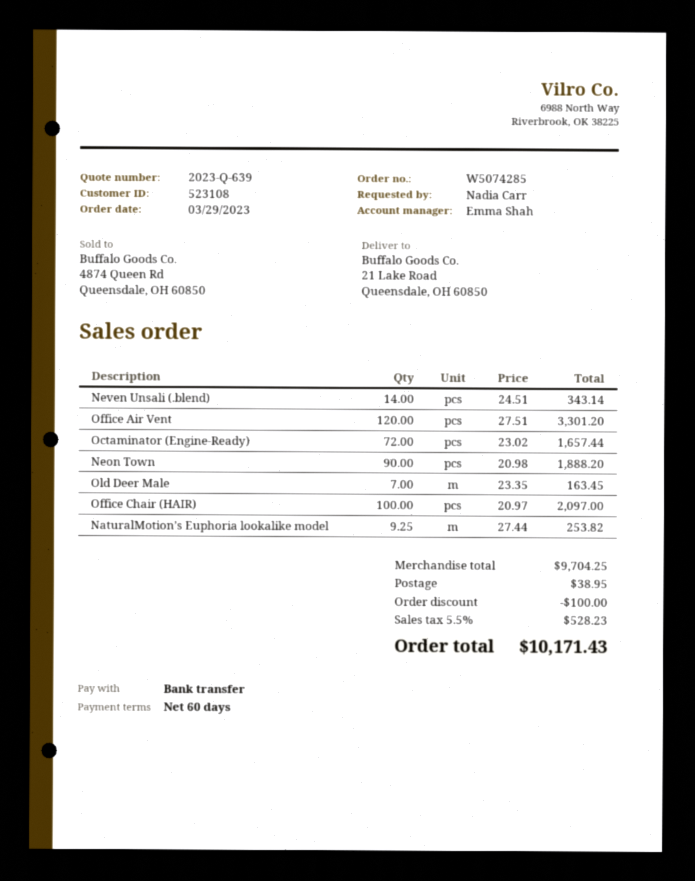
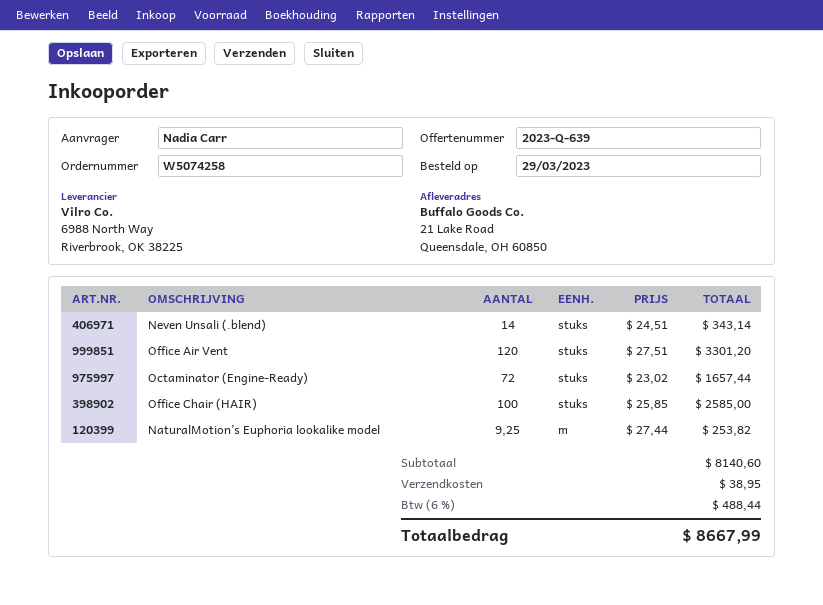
order number: W5074285 -> W5074258
Neon Town: 90 x 20.98 = 1888.20 -> none
Old Deer Male: 7 x 23.35 = 163.45 -> none
Office Chair (HAIR): 100 x 20.97 = 2097.00 -> 100 x 25.85 = 2585.00
subtotal: 9704.25 -> 8140.60
discount: 100.00 -> none
tax: 5.5% = 528.23 -> 6% = 488.44
total: 10171.43 -> 8667.99

